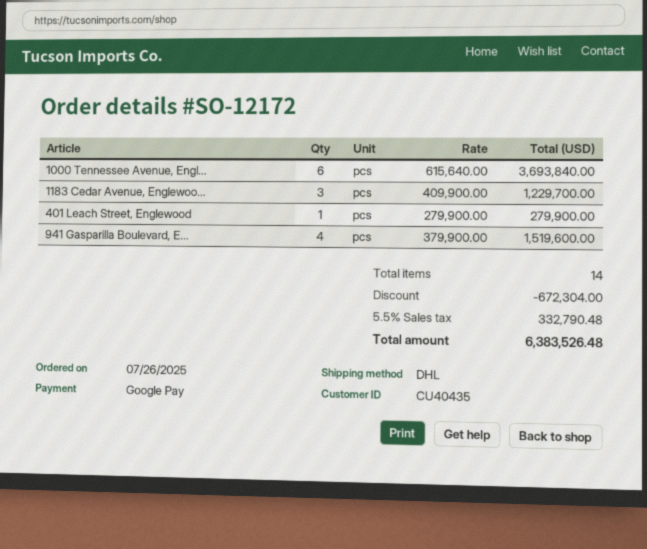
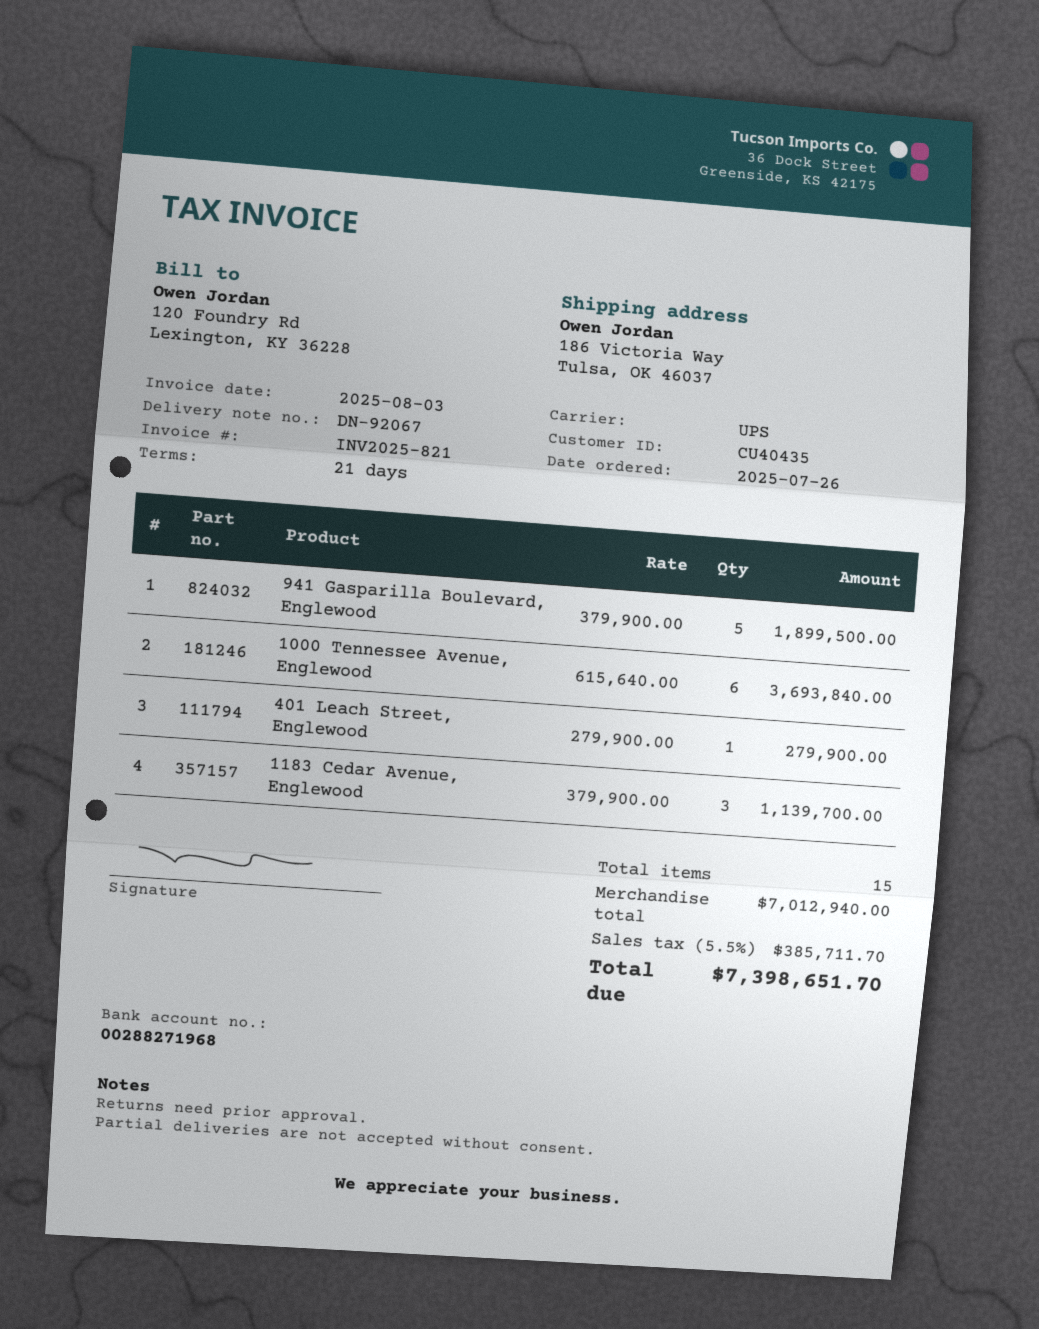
shipping method: DHL -> UPS
1183 Cedar Avenue, Englewoo...: 3 x 409900.00 = 1229700.00 -> 3 x 379900.00 = 1139700.00
941 Gasparilla Boulevard, E...: 4 x 379900.00 = 1519600.00 -> 5 x 379900.00 = 1899500.00
total quantity: 14 -> 15
discount: 672304.00 -> none
tax: 5.5% = 332790.48 -> 5.5% = 385711.70
total: 6383526.48 -> 7398651.70

